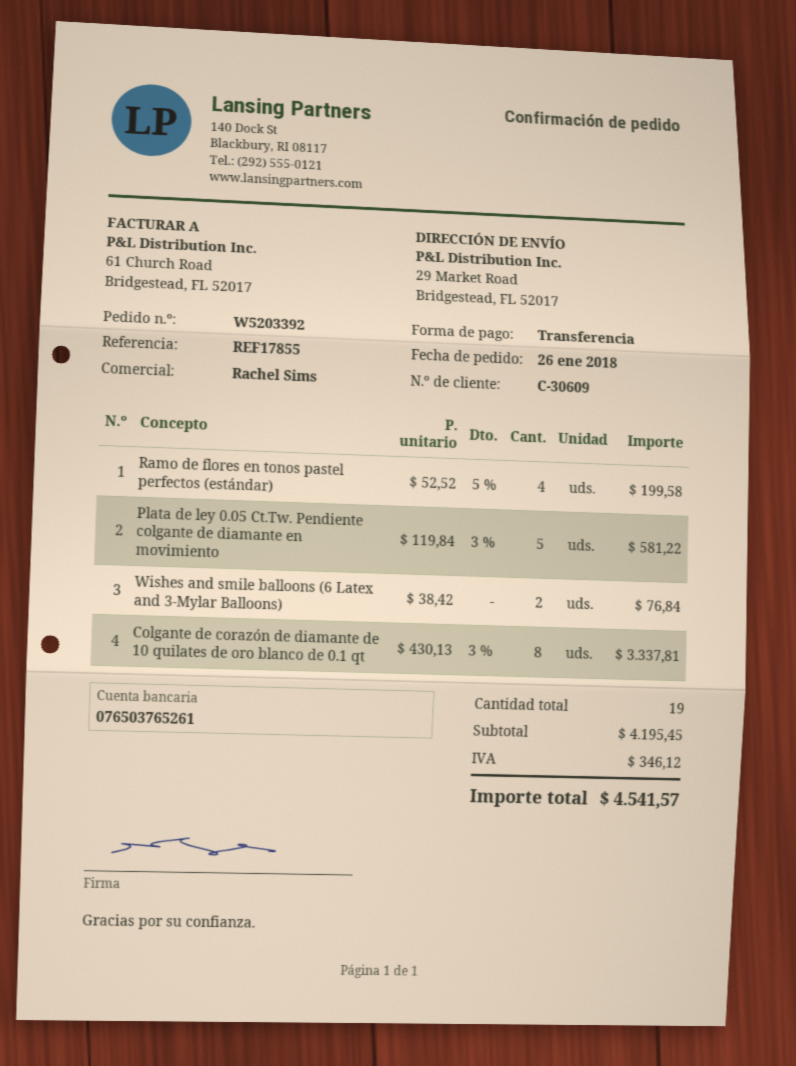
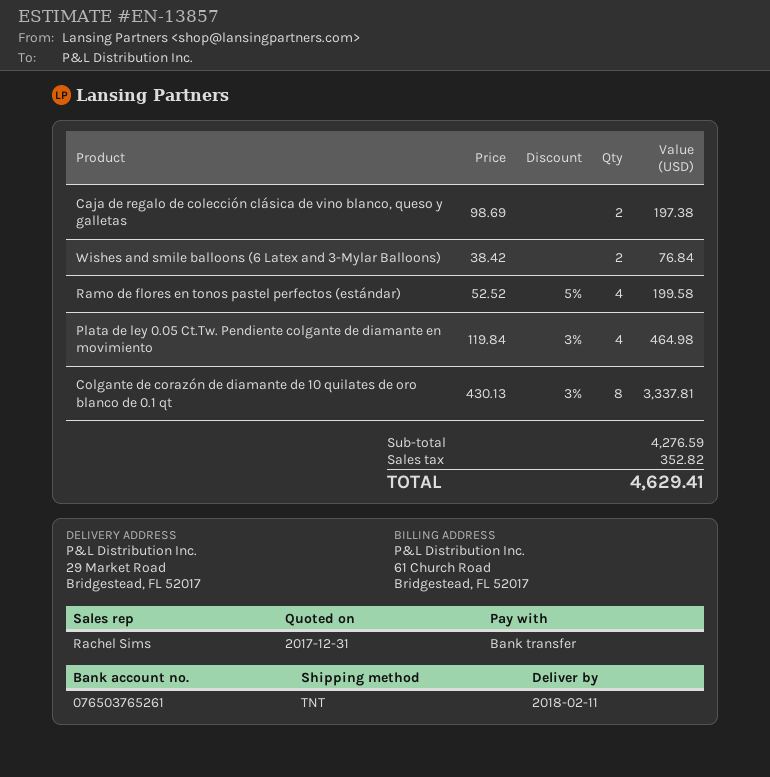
Plata de ley 0.05 Ct.Tw. Pendiente colgante de diamante en movimiento: 5 x 119.84 - 3% = 581.22 -> 4 x 119.84 - 3% = 464.98
Caja de regalo de colección clásica de vino blanco, queso y galletas: none -> 2 x 98.69 = 197.38
subtotal: 4195.45 -> 4276.59
tax: 346.12 -> 352.82
total: 4541.57 -> 4629.41

